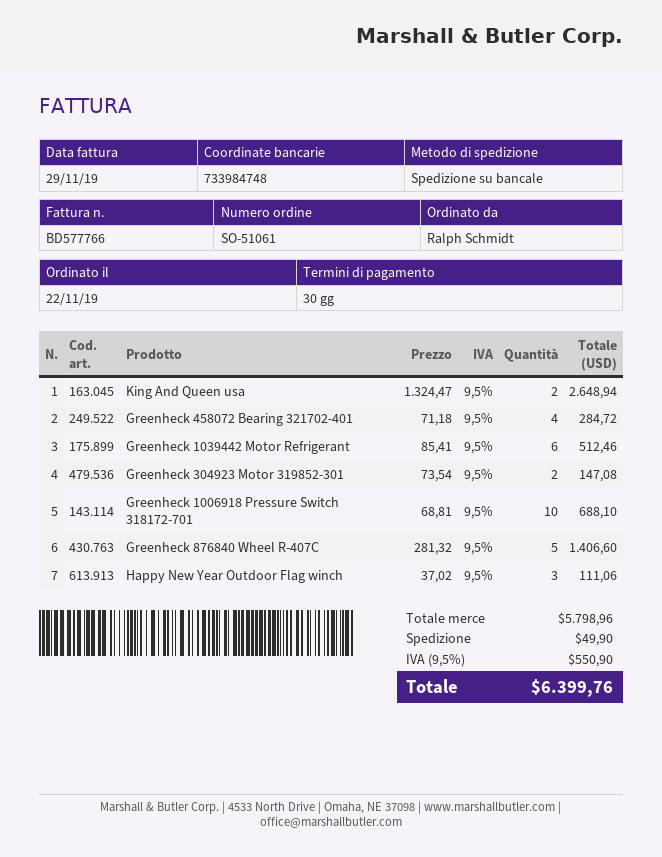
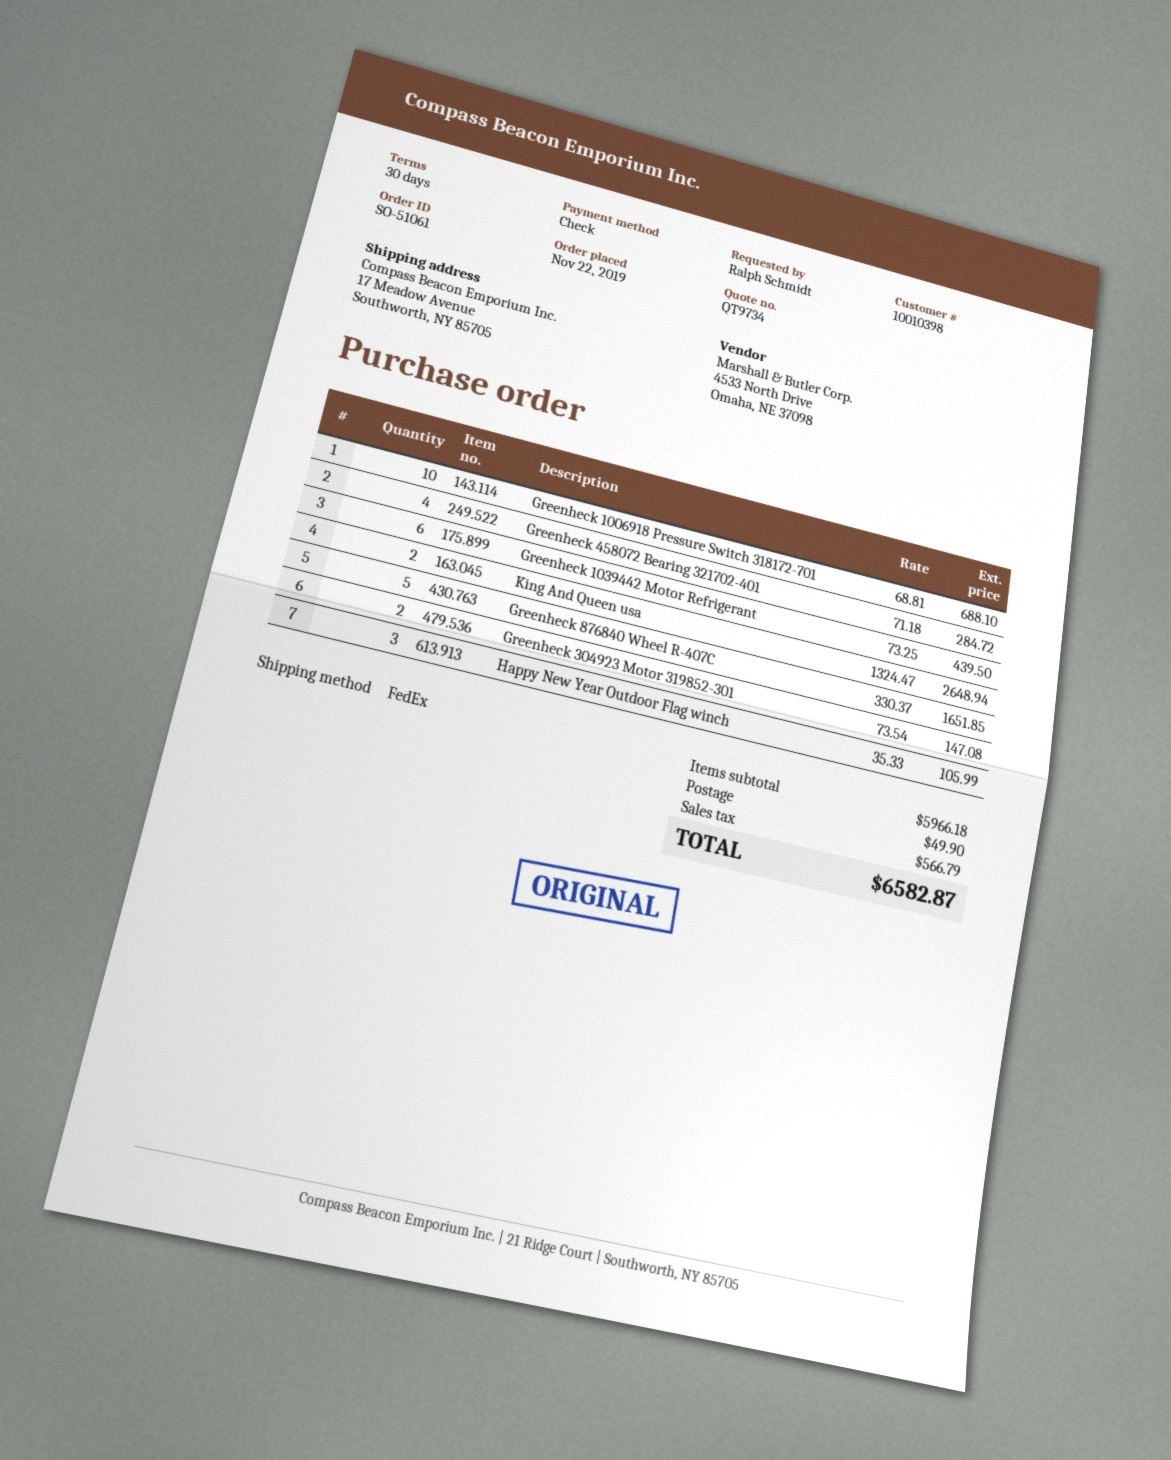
shipping method: pallet freight -> FedEx
Greenheck 1039442 Motor Refrigerant: 6 x 85.41 = 512.46 -> 6 x 73.25 = 439.50
Greenheck 876840 Wheel R-407C: 5 x 281.32 = 1406.60 -> 5 x 330.37 = 1651.85
Happy New Year Outdoor Flag winch: 3 x 37.02 = 111.06 -> 3 x 35.33 = 105.99
subtotal: 5798.96 -> 5966.18
tax: 550.90 -> 566.79
total: 6399.76 -> 6582.87

